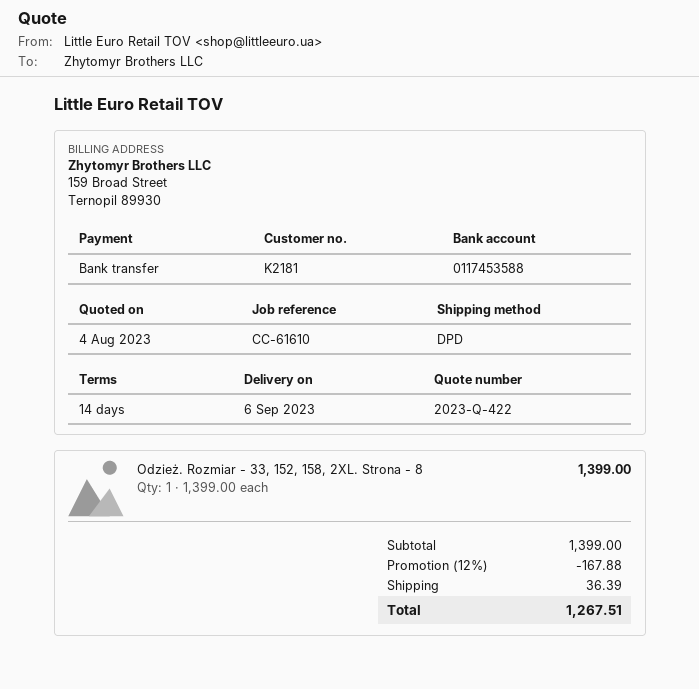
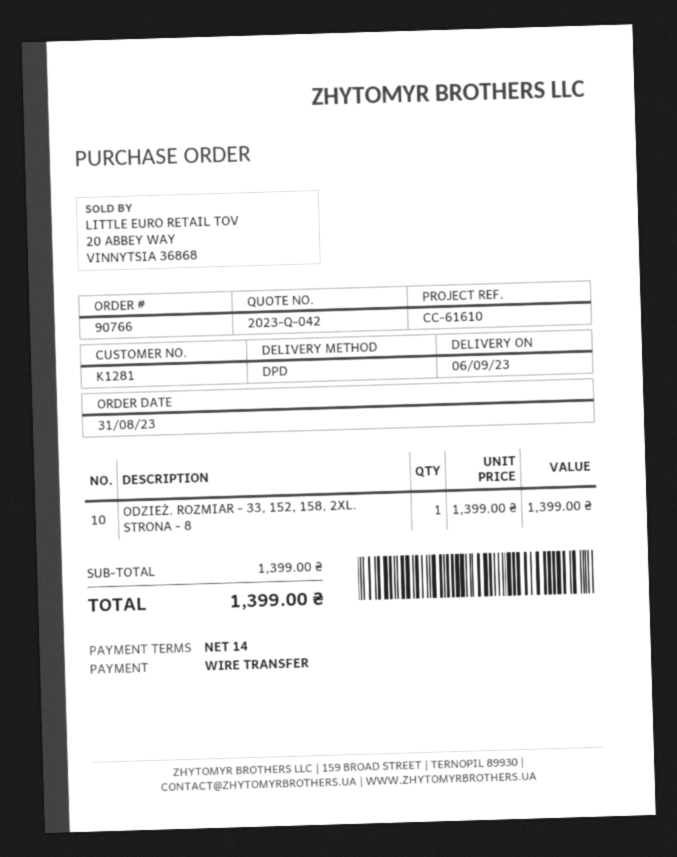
quote number: 2023-Q-422 -> 2023-Q-042
customer number: K2181 -> K1281
discount: 12% = 167.88 -> none
shipping: 36.39 -> none
total: 1267.51 -> 1399.00

